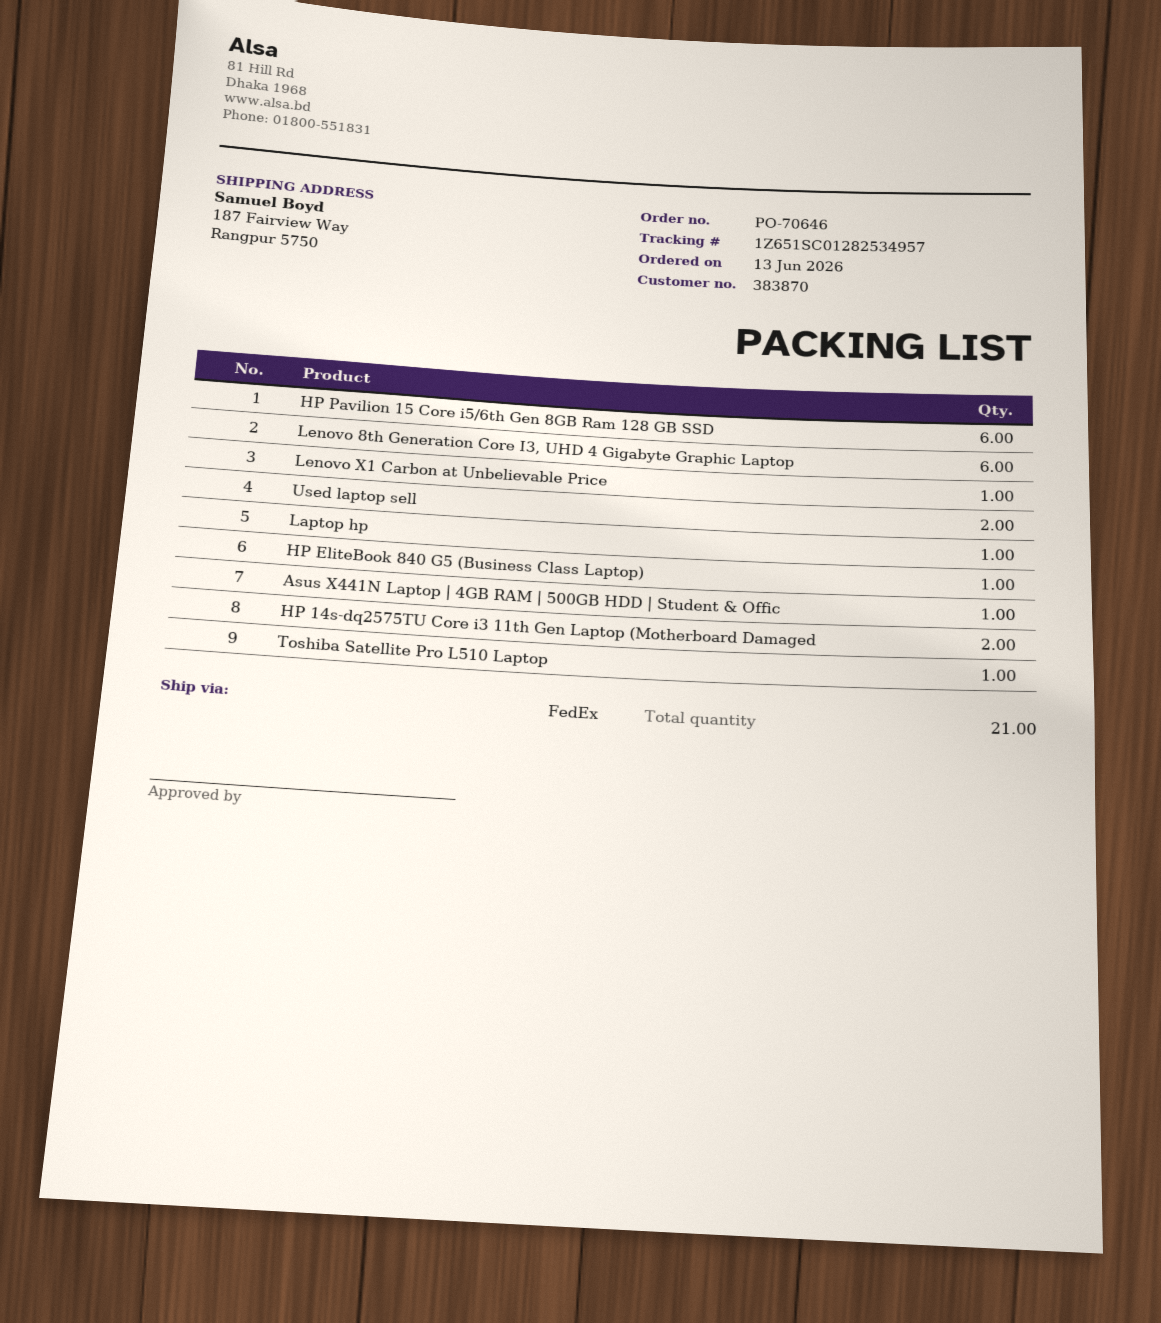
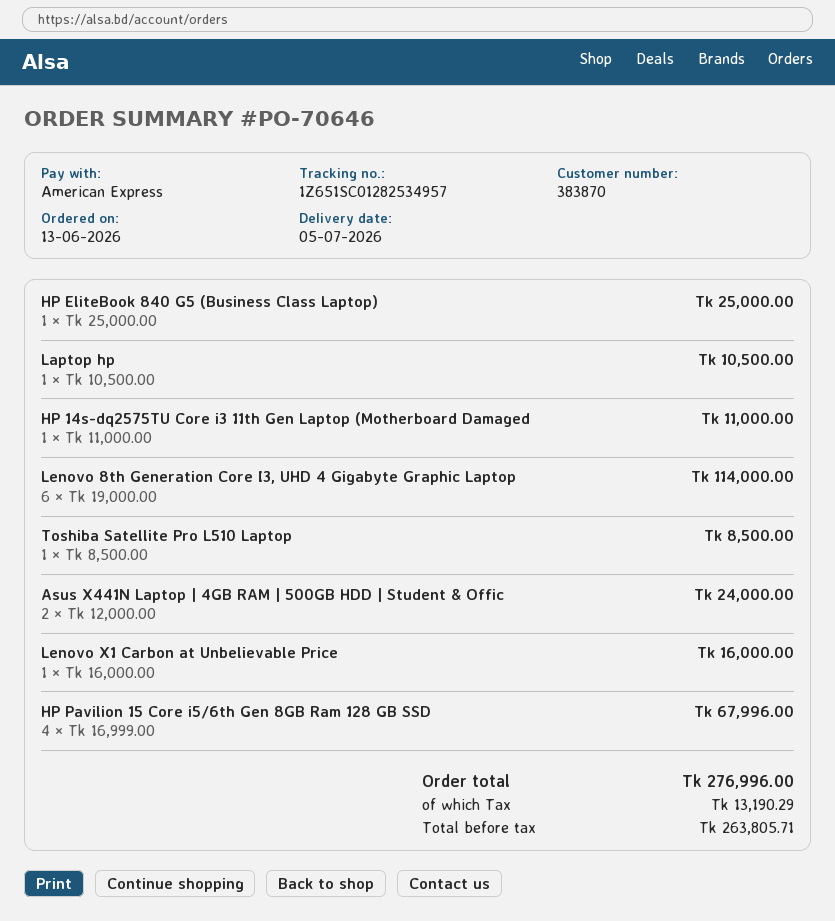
HP Pavilion 15 Core i5/6th Gen 8GB Ram 128 GB SSD: 6 -> 4
Used laptop sell: 2 -> none
Asus X441N Laptop | 4GB RAM | 500GB HDD | Student & Offic: 1 -> 2
HP 14s-dq2575TU Core i3 11th Gen Laptop (Motherboard Damaged: 2 -> 1

